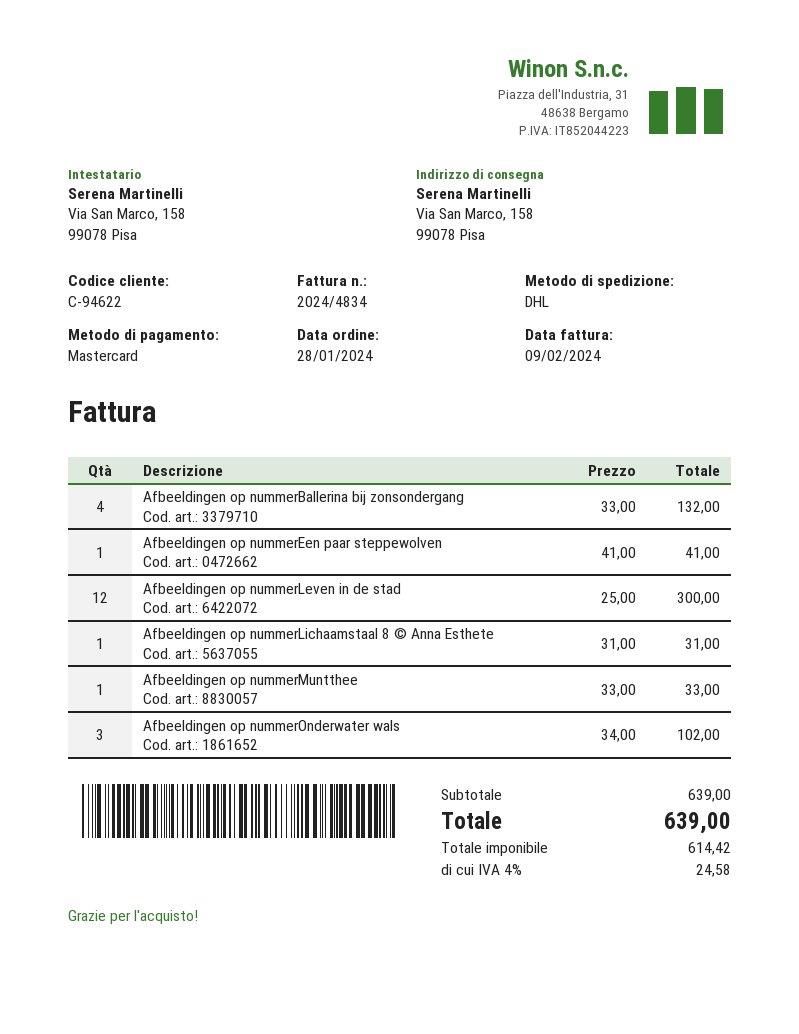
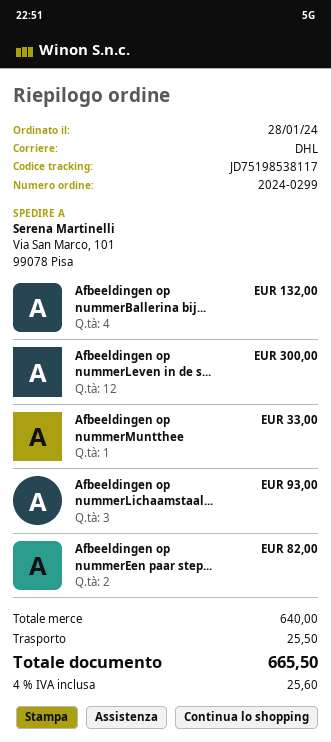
ship to: Via San Marco, 158, 99078 Pisa -> Via San Marco, 101, 99078 Pisa
Afbeeldingen op nummerEen paar steppewolven: 1 for 41.00 -> 2 for 82.00
Afbeeldingen op nummerLichaamstaal 8 © Anna Esthete: 1 for 31.00 -> 3 for 93.00
Afbeeldingen op nummerOnderwater wals: 3 for 102.00 -> none
subtotal: 639.00 -> 640.00
shipping: none -> 25.50
tax: 4% = 24.58 -> 4% = 25.60
total: 639.00 -> 665.50

